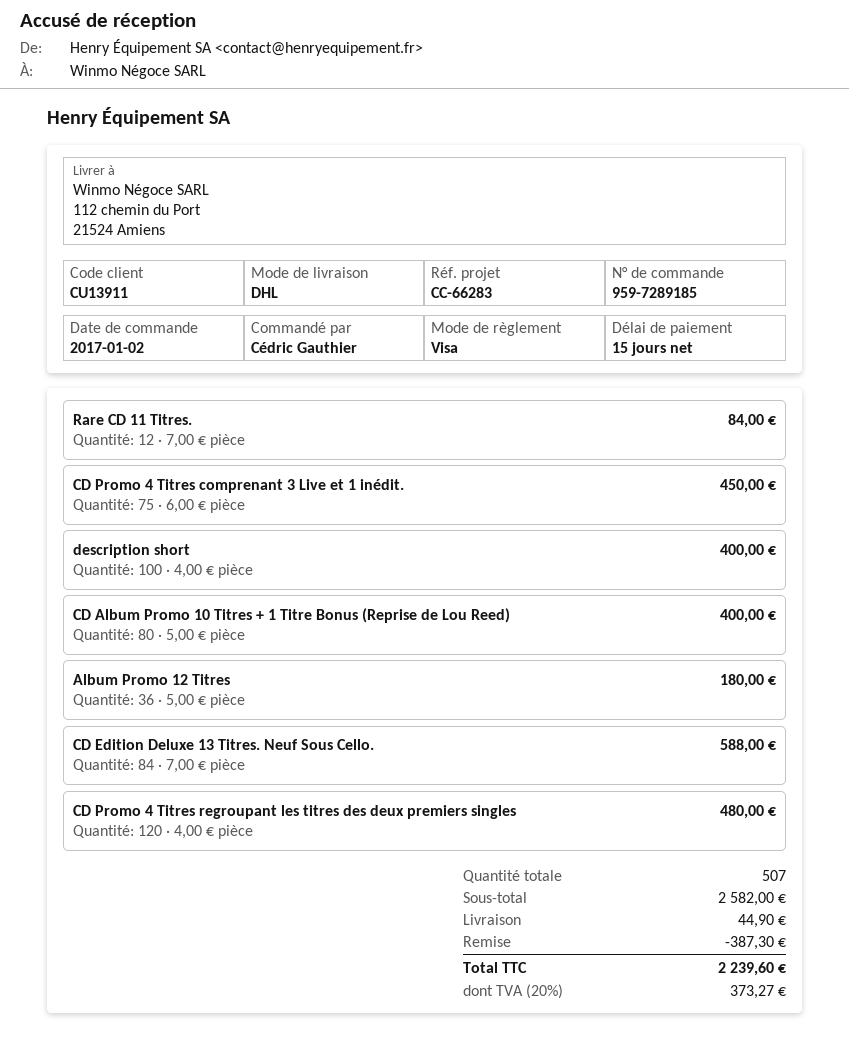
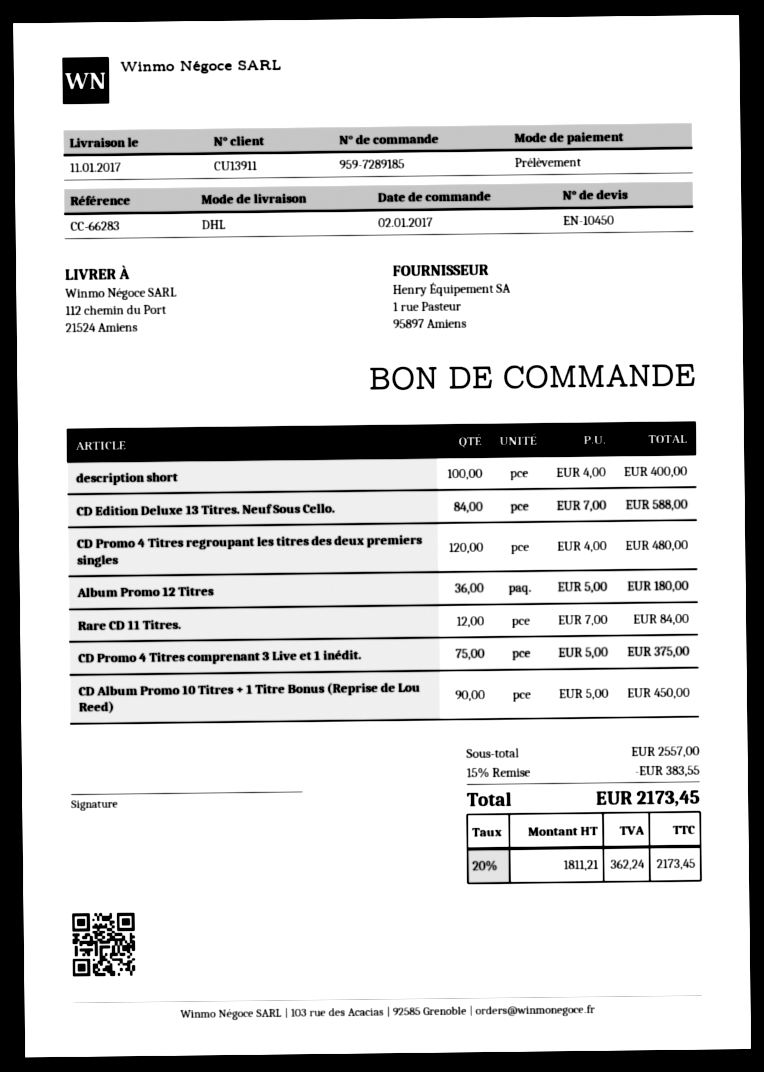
payment method: Visa -> direct debit
CD Promo 4 Titres comprenant 3 Live et 1 inédit.: 75 x 6.00 = 450.00 -> 75 x 5.00 = 375.00
CD Album Promo 10 Titres + 1 Titre Bonus (Reprise de Lou Reed): 80 x 5.00 = 400.00 -> 90 x 5.00 = 450.00
subtotal: 2582.00 -> 2557.00
discount: 387.30 -> 383.55
shipping: 44.90 -> none
tax: 20% = 373.27 -> 20% = 362.24
total: 2239.60 -> 2173.45

